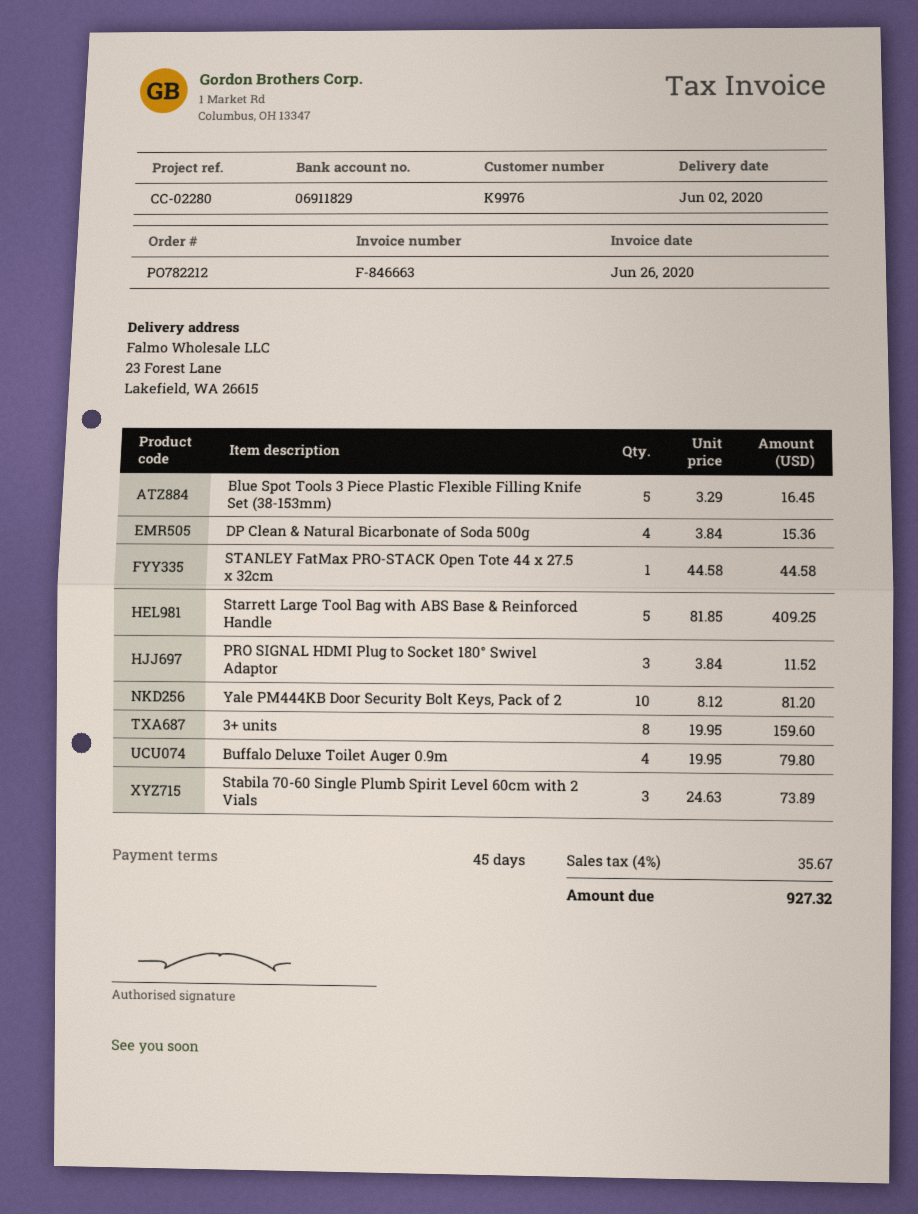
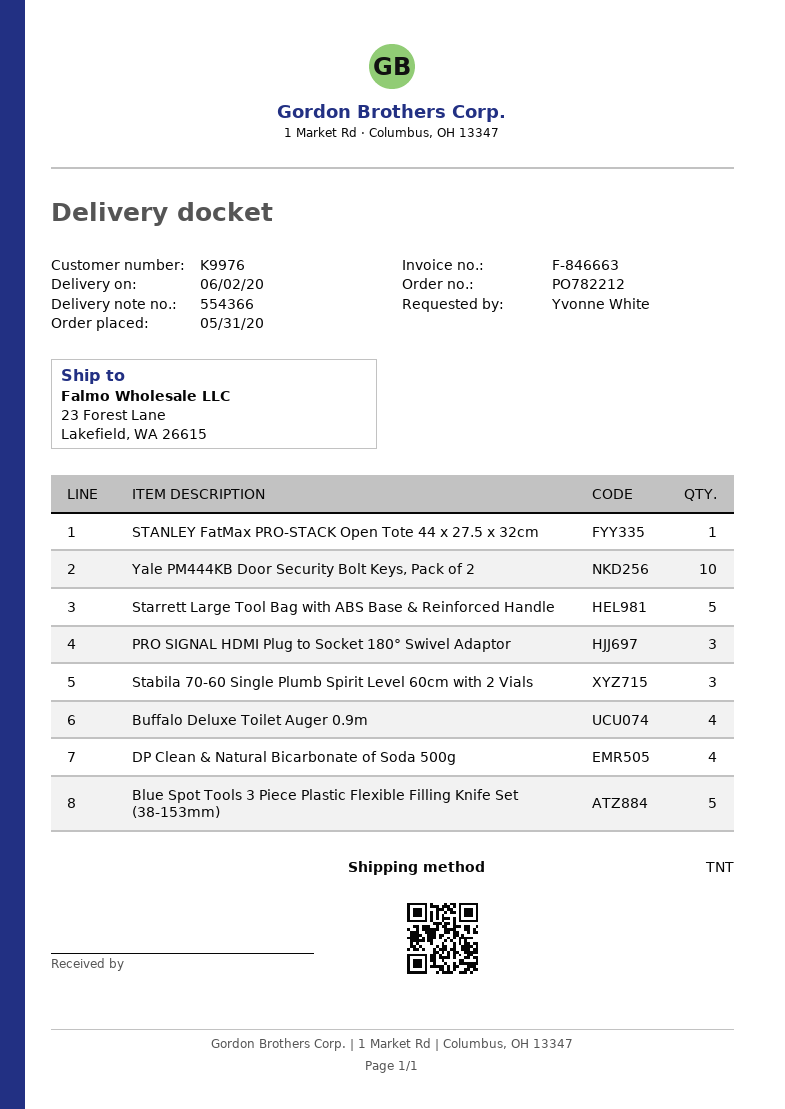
3+ units: 8 -> none

